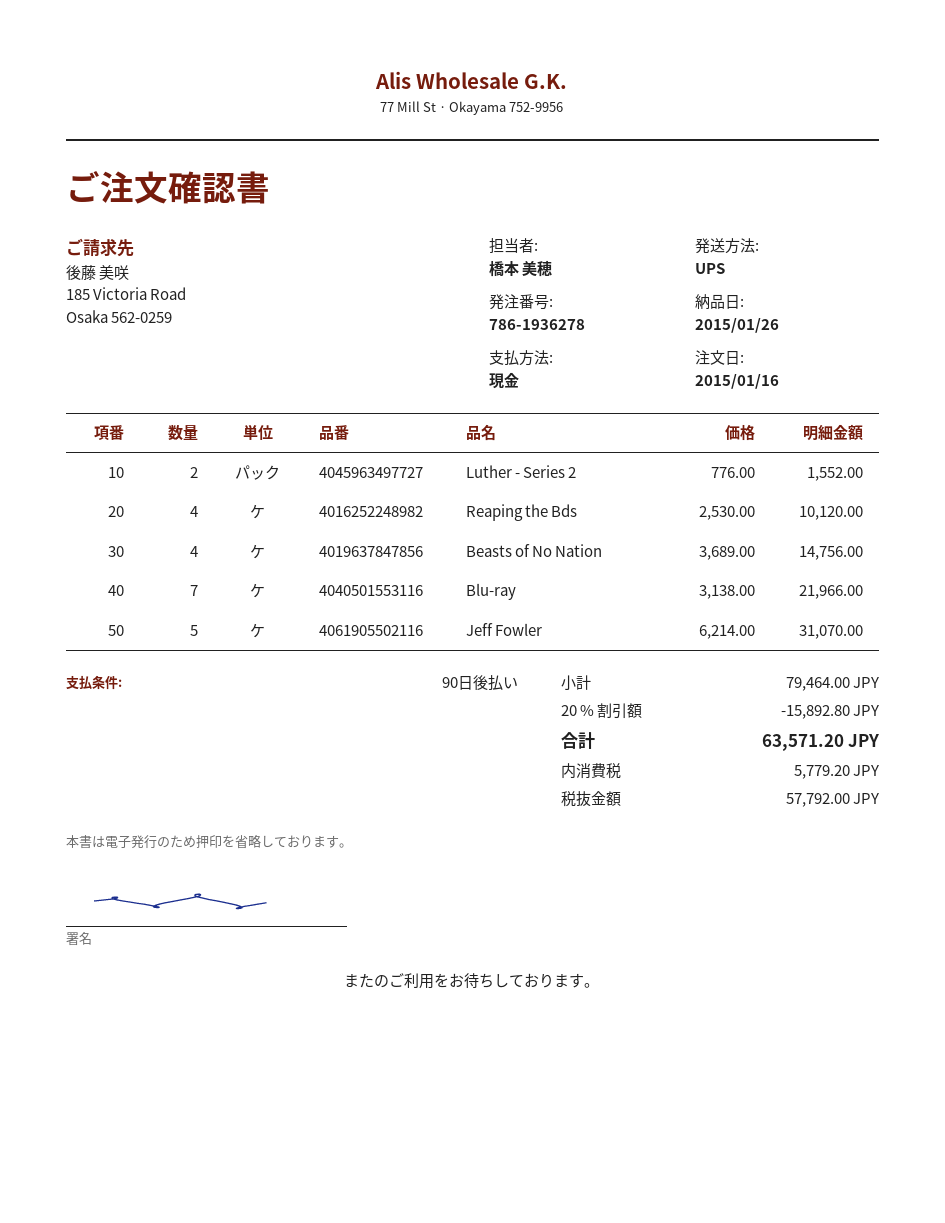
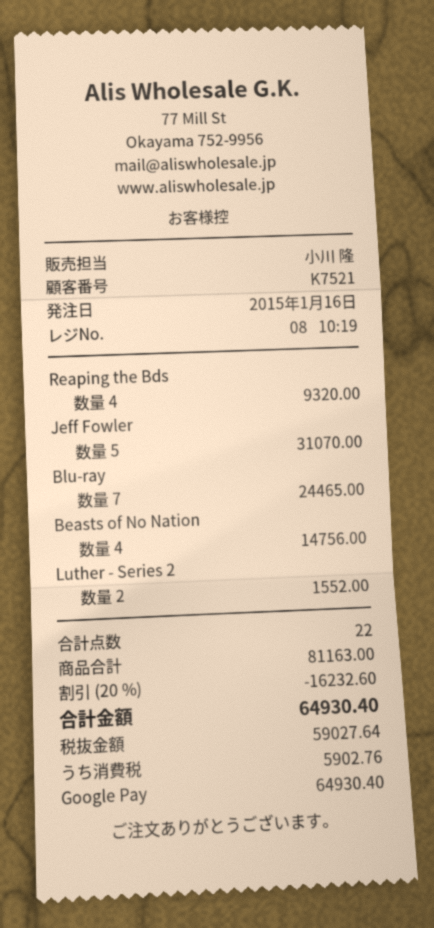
sales rep: 橋本 美穂 -> 小川 隆
payment method: cash -> Google Pay
Reaping the Bds: 4 for 10120.00 -> 4 for 9320.00
Blu-ray: 7 for 21966.00 -> 7 for 24465.00
subtotal: 79464.00 -> 81163.00
discount: 20% = 15892.80 -> 20% = 16232.60
net: 57792.00 -> 59027.64
tax: 5779.20 -> 5902.76
total: 63571.20 -> 64930.40

